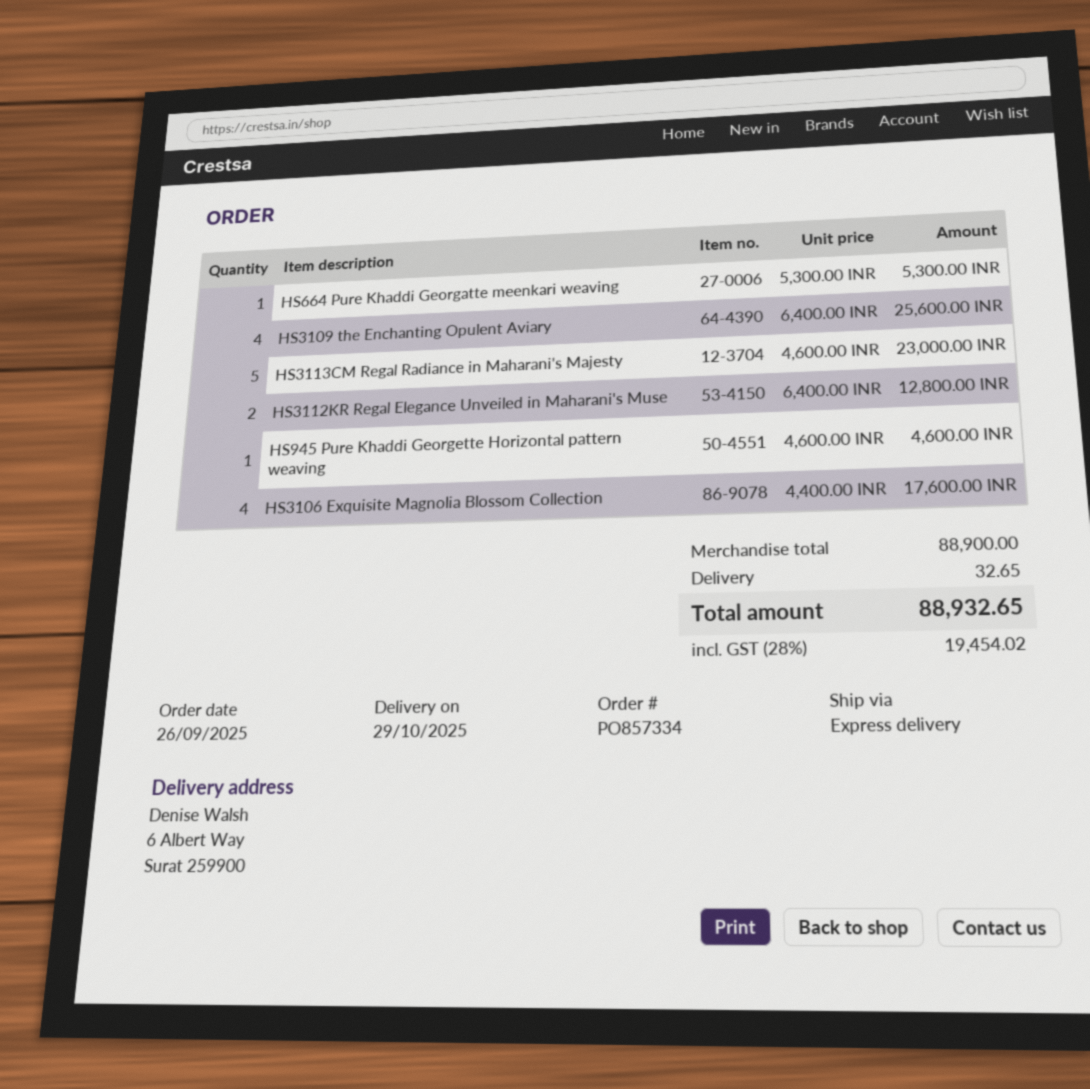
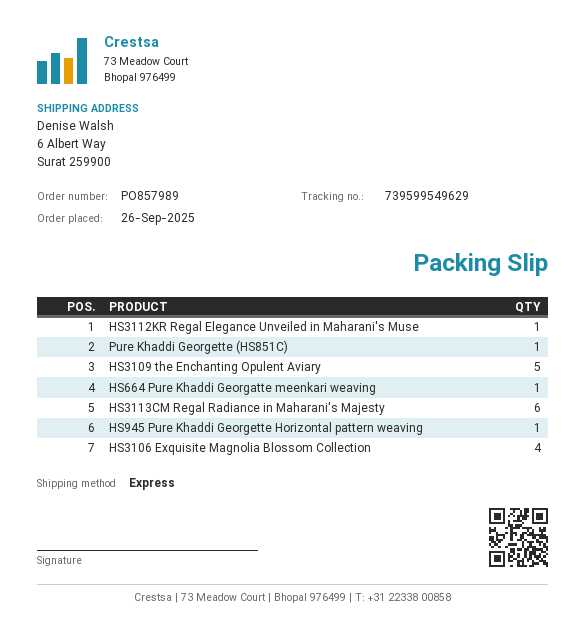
order number: PO857334 -> PO857989
HS3109 the Enchanting Opulent Aviary: 4 -> 5
HS3113CM Regal Radiance in Maharani's Majesty: 5 -> 6
HS3112KR Regal Elegance Unveiled in Maharani's Muse: 2 -> 1
Pure Khaddi Georgette (HS851C): none -> 1

